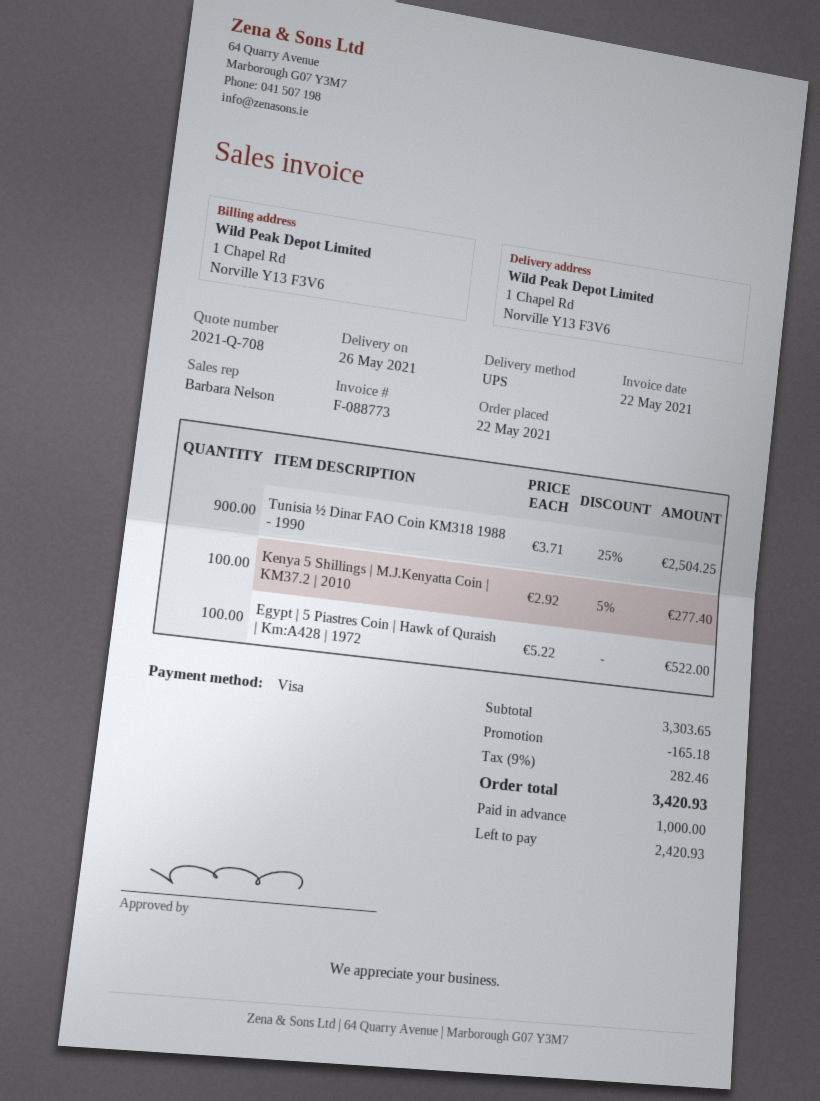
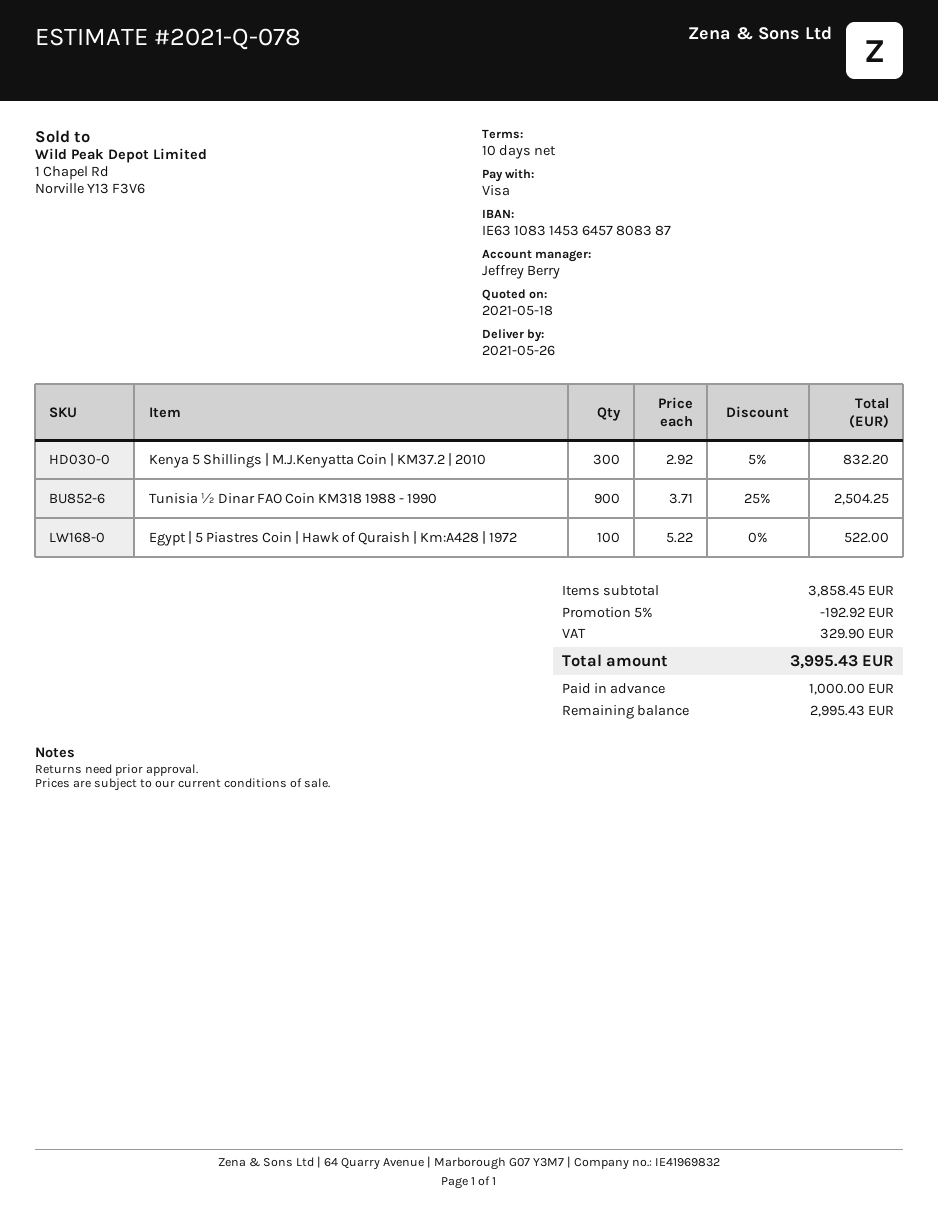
quote number: 2021-Q-708 -> 2021-Q-078
sales rep: Barbara Nelson -> Jeffrey Berry
Kenya 5 Shillings | M.J.Kenyatta Coin | KM37.2 | 2010: 100 x 2.92 - 5% = 277.40 -> 300 x 2.92 - 5% = 832.20
subtotal: 3303.65 -> 3858.45
discount: 165.18 -> 192.92
tax: 282.46 -> 329.90
total: 3420.93 -> 3995.43
balance: 2420.93 -> 2995.43

